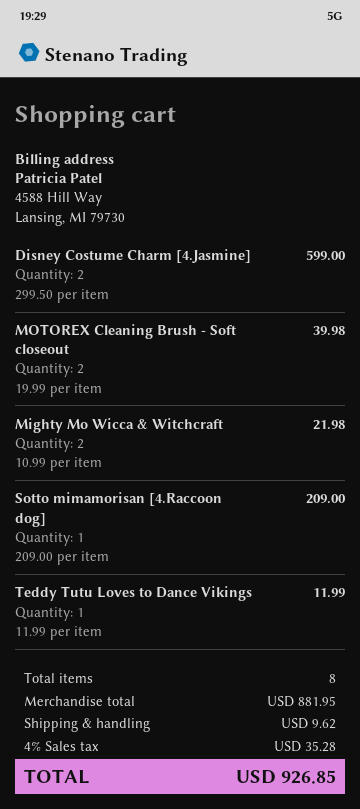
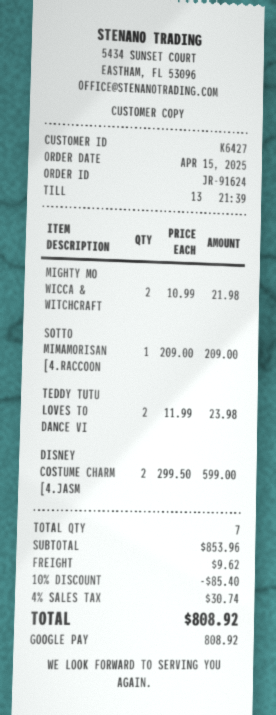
MOTOREX Cleaning Brush - Soft closeout: 2 x 19.99 = 39.98 -> none
Teddy Tutu Loves to Dance Vikings: 1 x 11.99 = 11.99 -> 2 x 11.99 = 23.98
total quantity: 8 -> 7
subtotal: 881.95 -> 853.96
discount: none -> 10% = 85.40
tax: 4% = 35.28 -> 4% = 30.74
total: 926.85 -> 808.92

